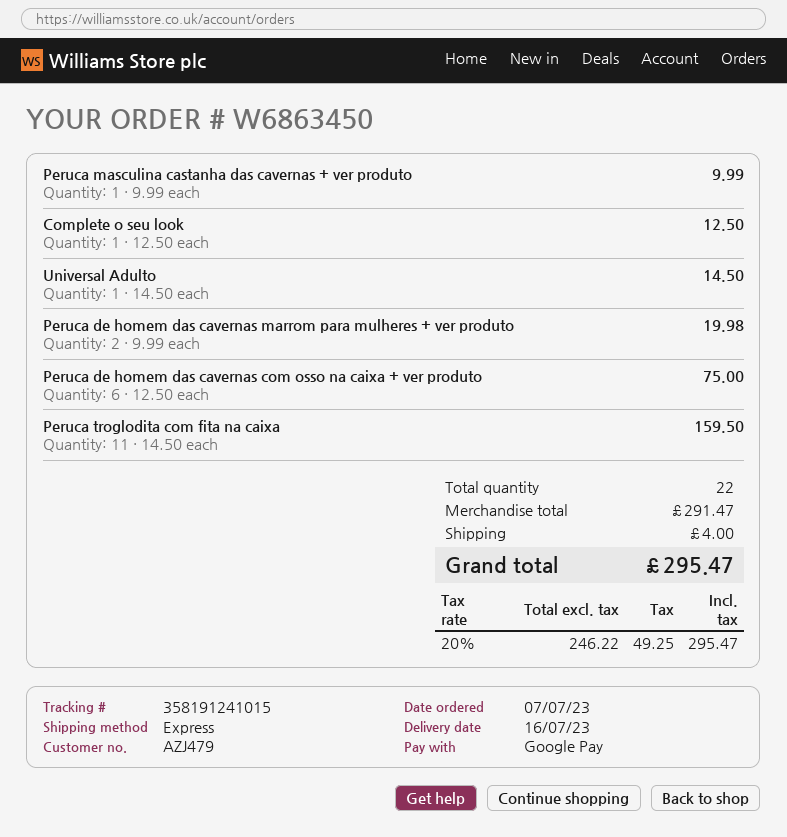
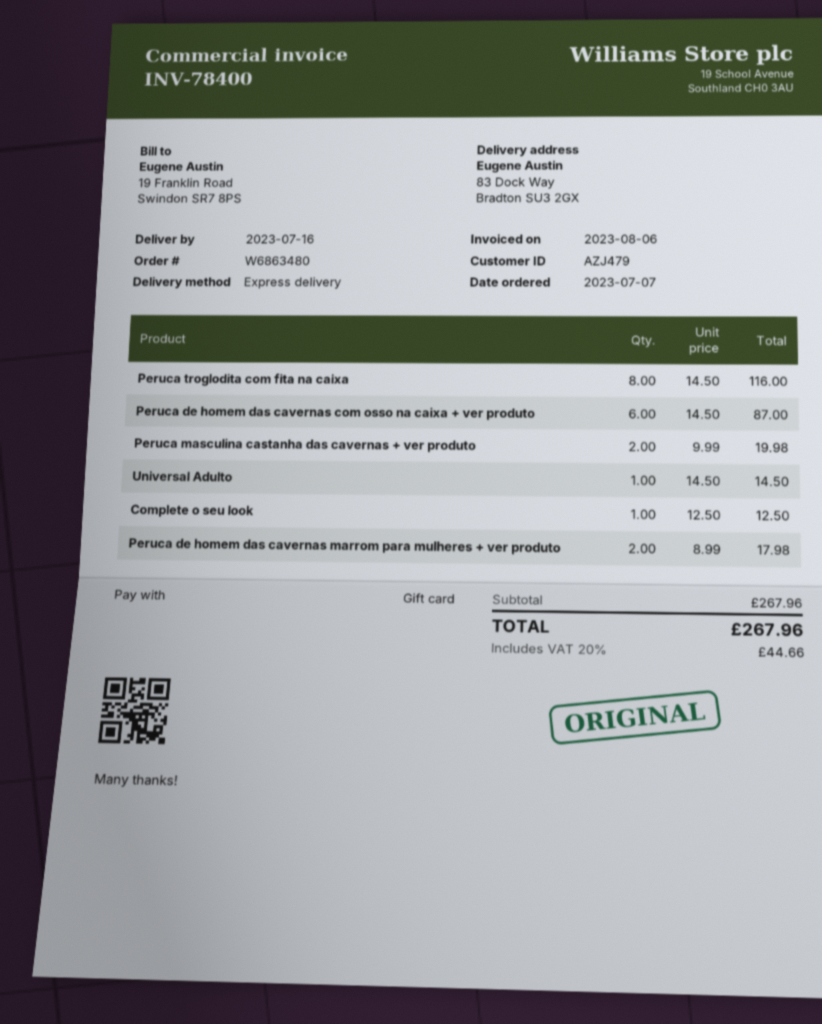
order number: W6863450 -> W6863480
payment method: Google Pay -> gift card
Peruca masculina castanha das cavernas + ver produto: 1 x 9.99 = 9.99 -> 2 x 9.99 = 19.98
Peruca de homem das cavernas marrom para mulheres + ver produto: 2 x 9.99 = 19.98 -> 2 x 8.99 = 17.98
Peruca de homem das cavernas com osso na caixa + ver produto: 6 x 12.50 = 75.00 -> 6 x 14.50 = 87.00
Peruca troglodita com fita na caixa: 11 x 14.50 = 159.50 -> 8 x 14.50 = 116.00
subtotal: 291.47 -> 267.96
shipping: 4.00 -> none
tax: 20% = 49.25 -> 20% = 44.66
total: 295.47 -> 267.96

